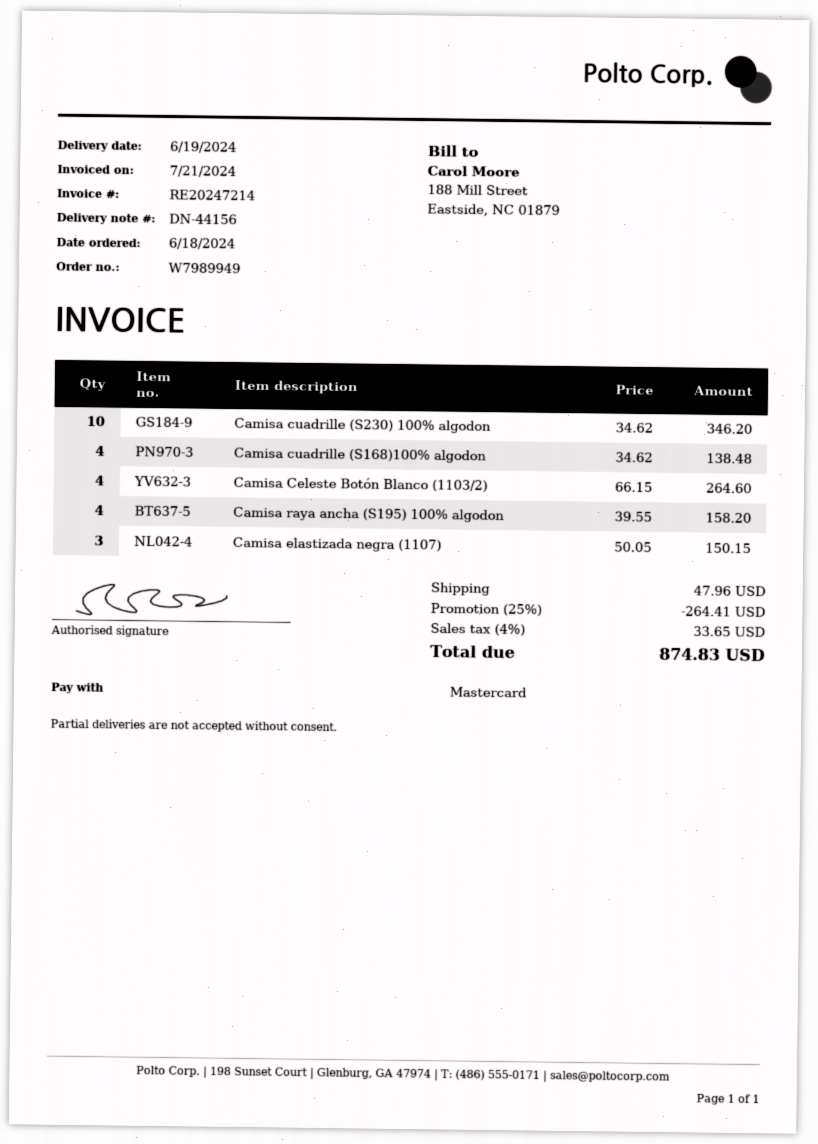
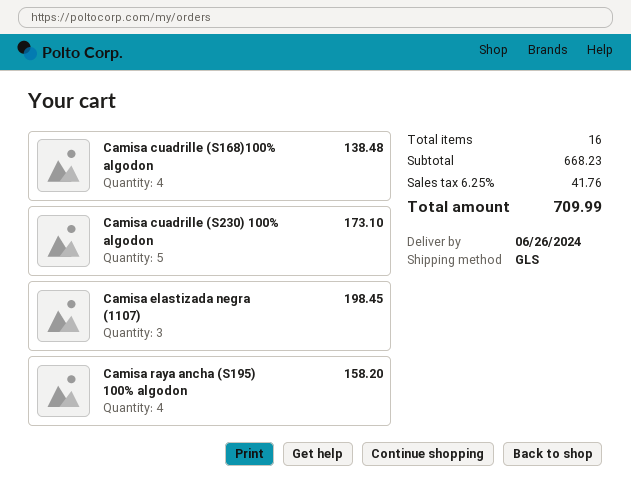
delivery date: 2024-06-19 -> 2024-06-26
Camisa cuadrille (S230) 100% algodon: 10 for 346.20 -> 5 for 173.10
Camisa Celeste Botón Blanco (1103/2): 4 for 264.60 -> none
Camisa elastizada negra (1107): 3 for 150.15 -> 3 for 198.45
discount: 25% = 264.41 -> none
shipping: 47.96 -> none
tax: 4% = 33.65 -> 6.25% = 41.76
total: 874.83 -> 709.99

